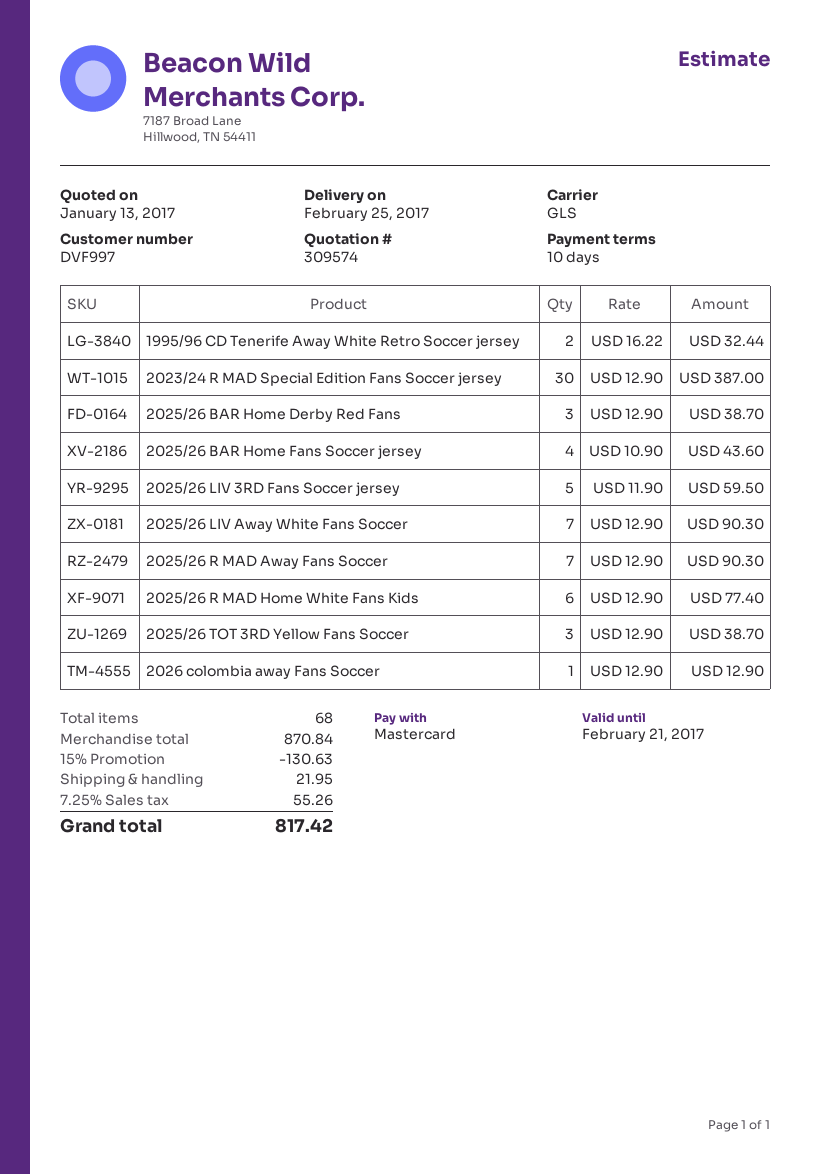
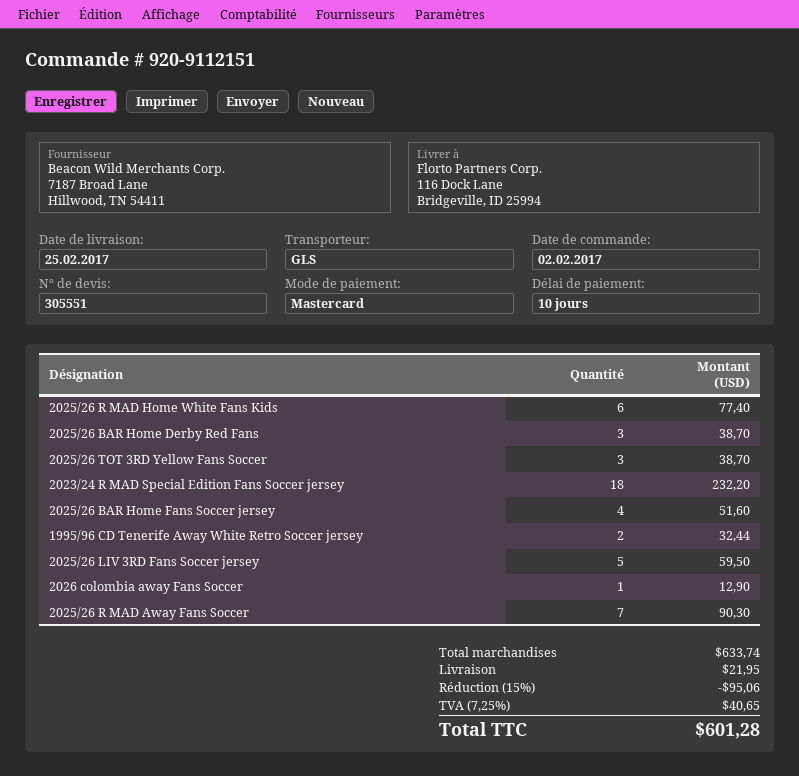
quote number: 309574 -> 305551
2023/24 R MAD Special Edition Fans Soccer jersey: 30 for 387.00 -> 18 for 232.20
2025/26 BAR Home Fans Soccer jersey: 4 for 43.60 -> 4 for 51.60
2025/26 LIV Away White Fans Soccer: 7 for 90.30 -> none
subtotal: 870.84 -> 633.74
discount: 15% = 130.63 -> 15% = 95.06
tax: 7.25% = 55.26 -> 7.25% = 40.65
total: 817.42 -> 601.28

